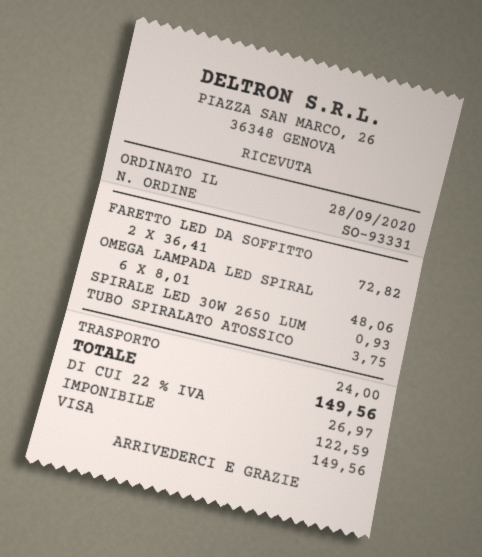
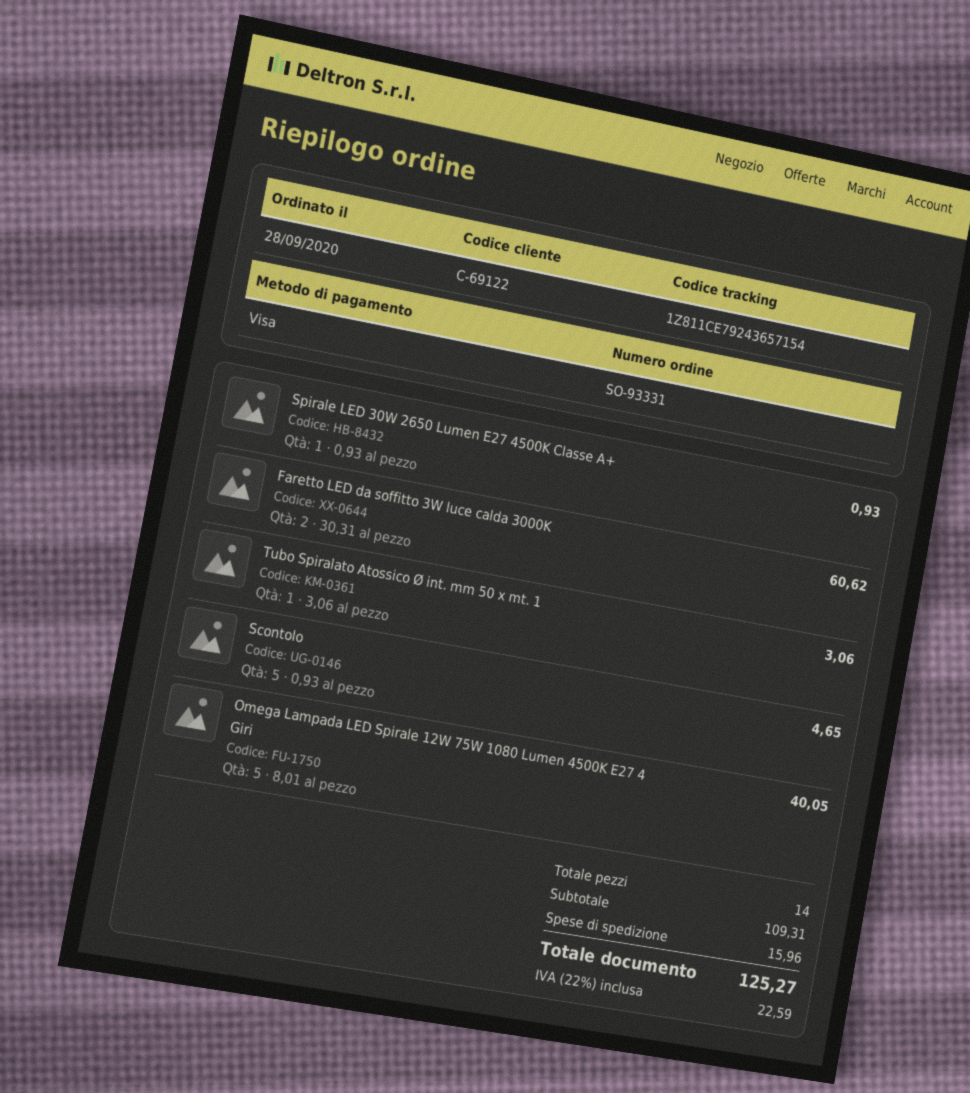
FARETTO LED DA SOFFITTO: 2 x 36.41 = 72.82 -> 2 x 30.31 = 60.62
OMEGA LAMPADA LED SPIRAL: 6 x 8.01 = 48.06 -> 5 x 8.01 = 40.05
TUBO SPIRALATO ATOSSICO: 1 x 3.75 = 3.75 -> 1 x 3.06 = 3.06
Scontolo: none -> 5 x 0.93 = 4.65
shipping: 24.00 -> 15.96
tax: 22% = 26.97 -> 22% = 22.59
total: 149.56 -> 125.27

